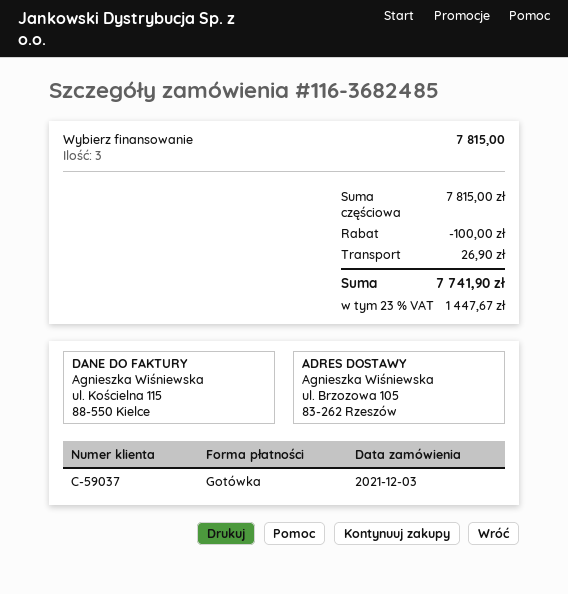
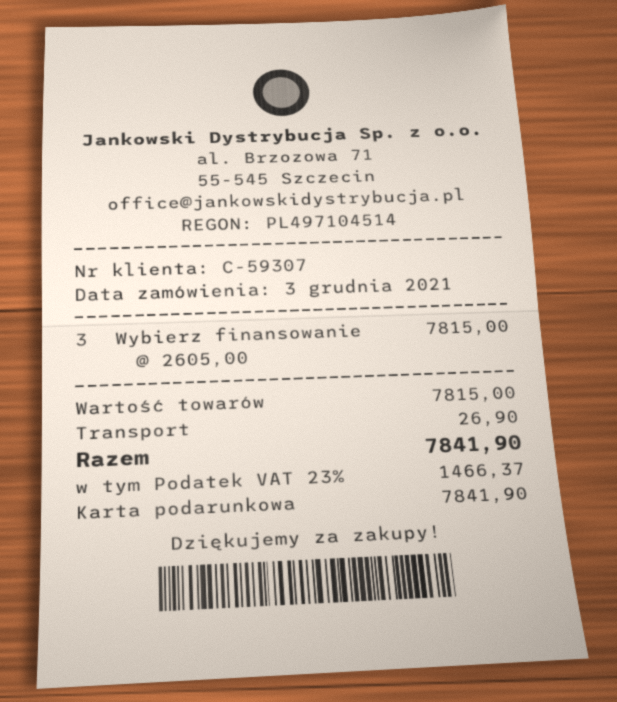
customer number: C-59037 -> C-59307
payment method: cash -> gift card
discount: 100.00 -> none
tax: 23% = 1447.67 -> 23% = 1466.37
total: 7741.90 -> 7841.90

